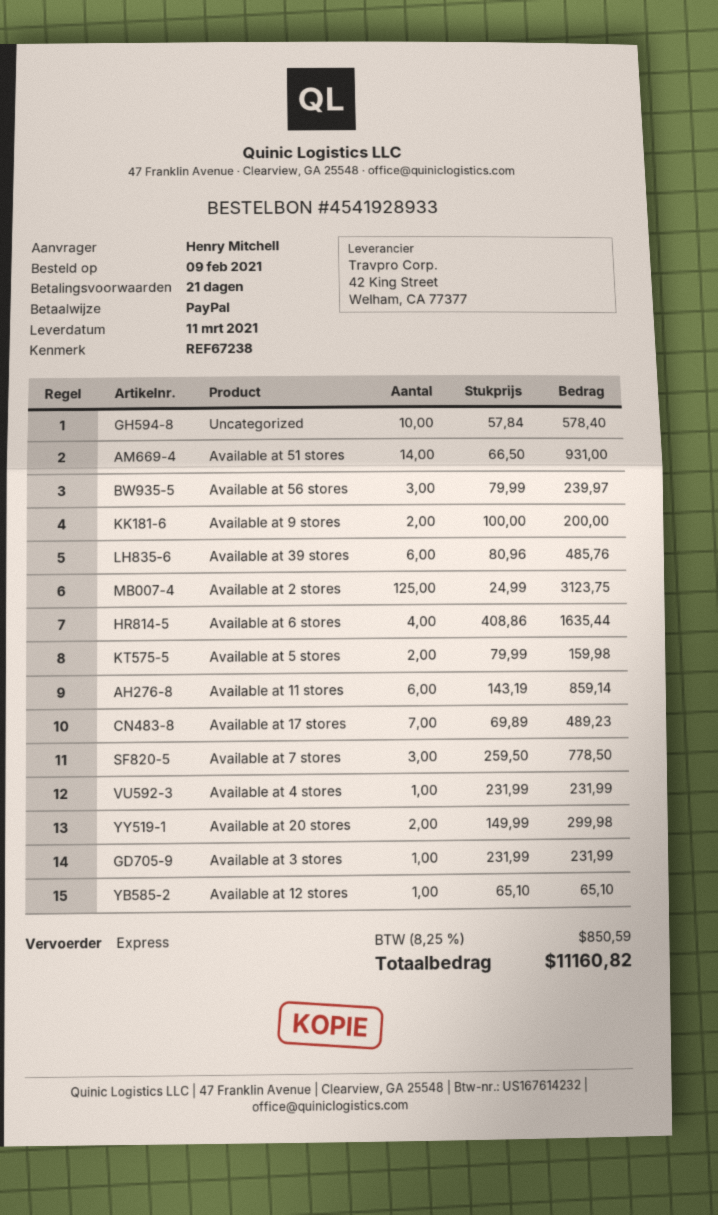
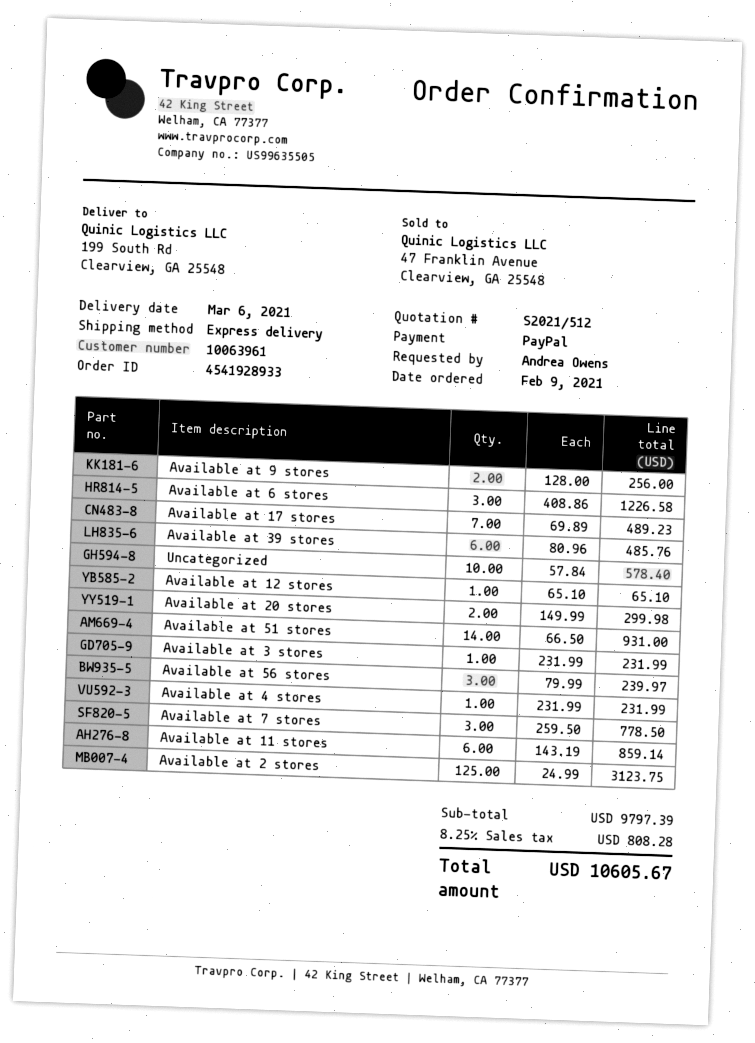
delivery date: 2021-03-11 -> 2021-03-06
ordered by: Henry Mitchell -> Andrea Owens
Available at 9 stores: 2 x 100.00 = 200.00 -> 2 x 128.00 = 256.00
Available at 6 stores: 4 x 408.86 = 1635.44 -> 3 x 408.86 = 1226.58
Available at 5 stores: 2 x 79.99 = 159.98 -> none
tax: 8.25% = 850.59 -> 8.25% = 808.28
total: 11160.82 -> 10605.67

